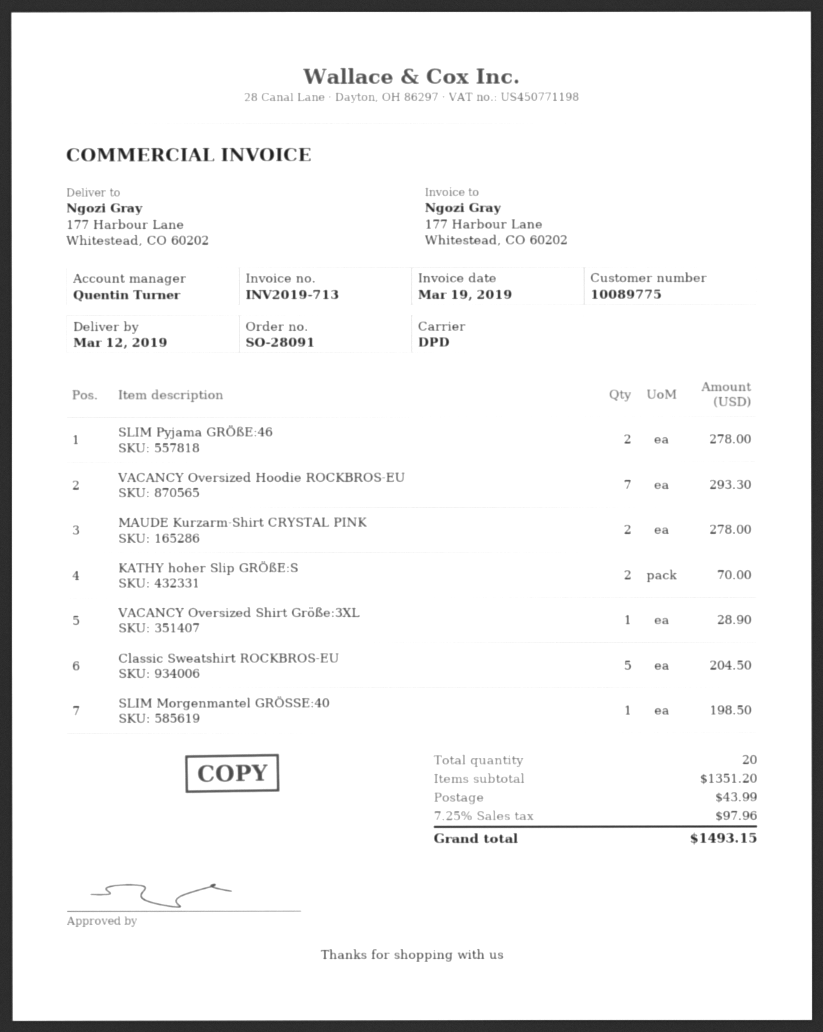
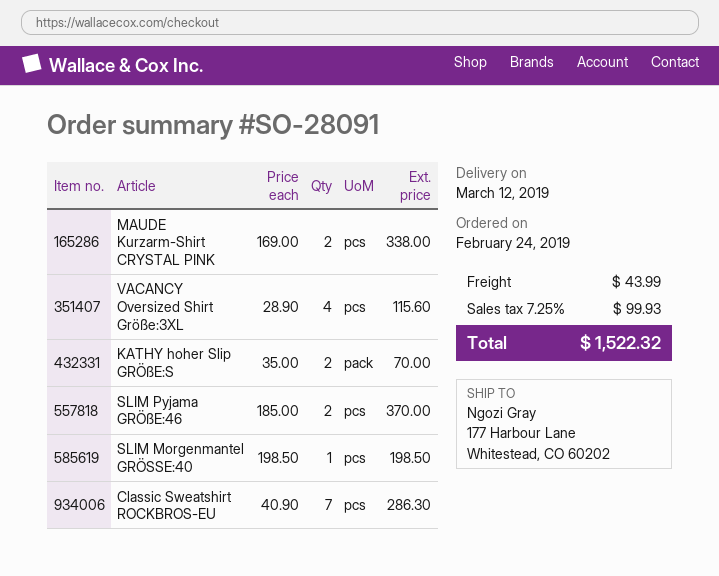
SLIM Pyjama GRÖßE:46: 2 for 278.00 -> 2 for 370.00
VACANCY Oversized Hoodie ROCKBROS-EU: 7 for 293.30 -> none
MAUDE Kurzarm-Shirt CRYSTAL PINK: 2 for 278.00 -> 2 for 338.00
VACANCY Oversized Shirt Größe:3XL: 1 for 28.90 -> 4 for 115.60
Classic Sweatshirt ROCKBROS-EU: 5 for 204.50 -> 7 for 286.30
tax: 7.25% = 97.96 -> 7.25% = 99.93
total: 1493.15 -> 1522.32

